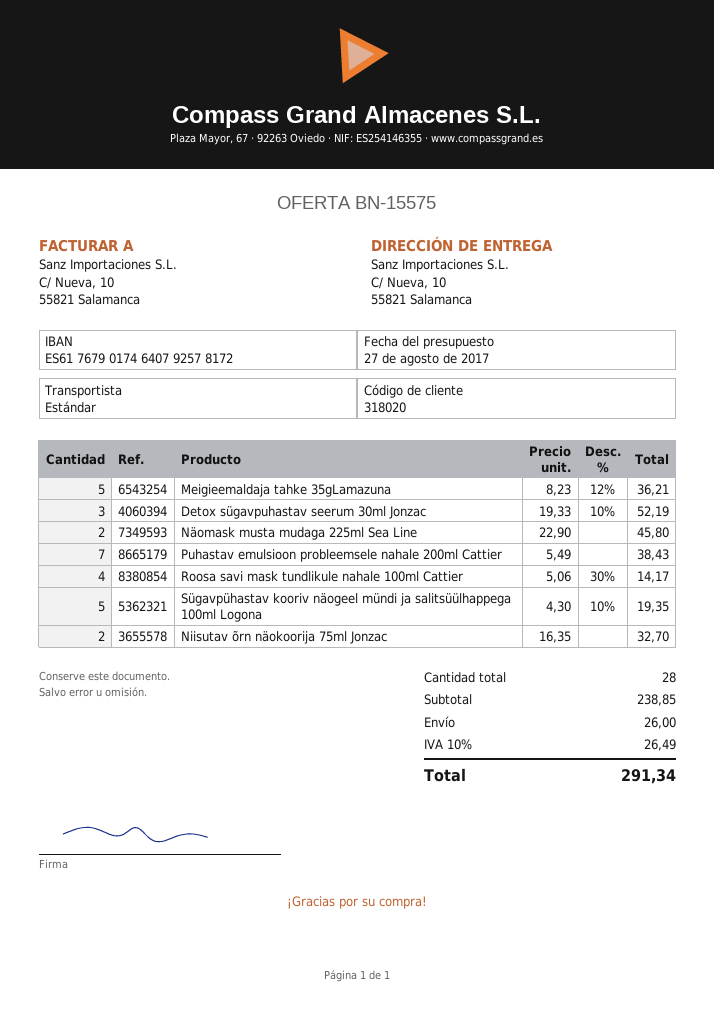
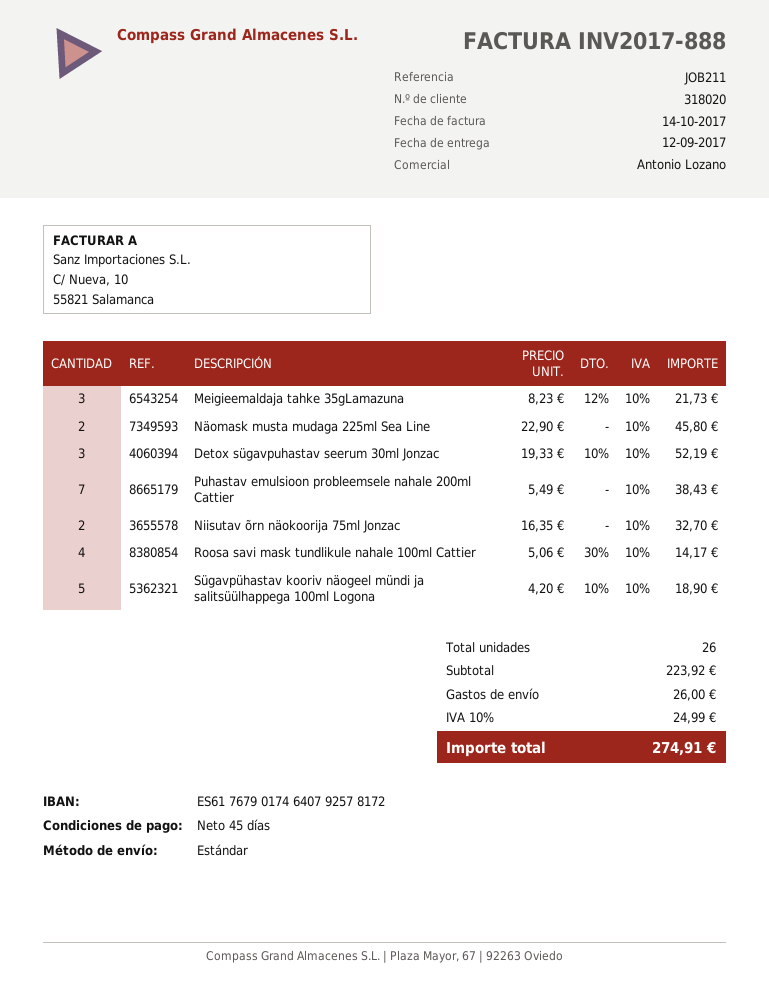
Meigieemaldaja tahke 35gLamazuna: 5 x 8.23 - 12% = 36.21 -> 3 x 8.23 - 12% = 21.73
Sügavpühastav kooriv näogeel mündi ja salitsüülhappega 100ml Logona: 5 x 4.30 - 10% = 19.35 -> 5 x 4.20 - 10% = 18.90
total quantity: 28 -> 26
subtotal: 238.85 -> 223.92
tax: 10% = 26.49 -> 10% = 24.99
total: 291.34 -> 274.91

